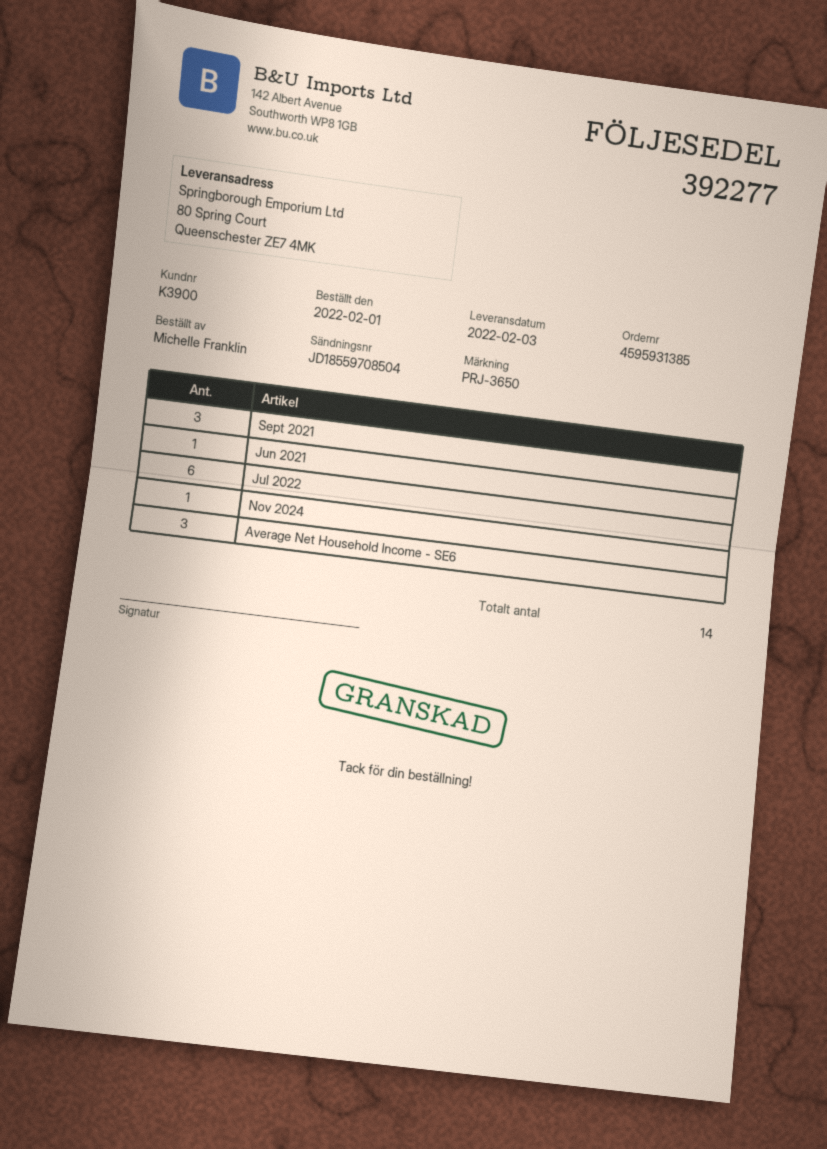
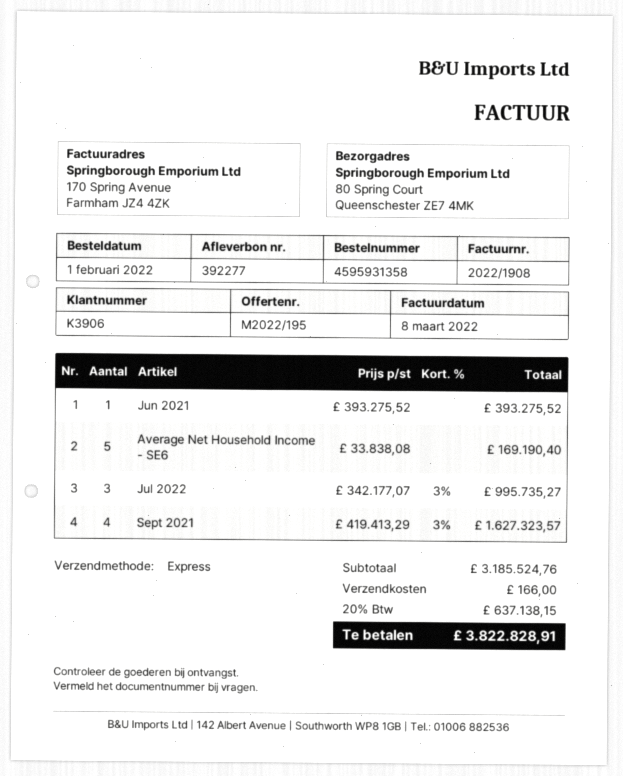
order number: 4595931385 -> 4595931358
customer number: K3900 -> K3906
Sept 2021: 3 -> 4
Jul 2022: 6 -> 3
Nov 2024: 1 -> none
Average Net Household Income - SE6: 3 -> 5

